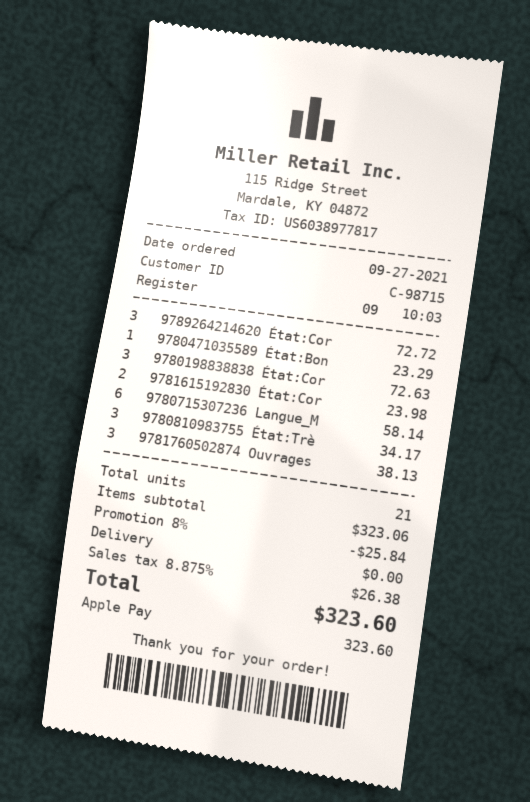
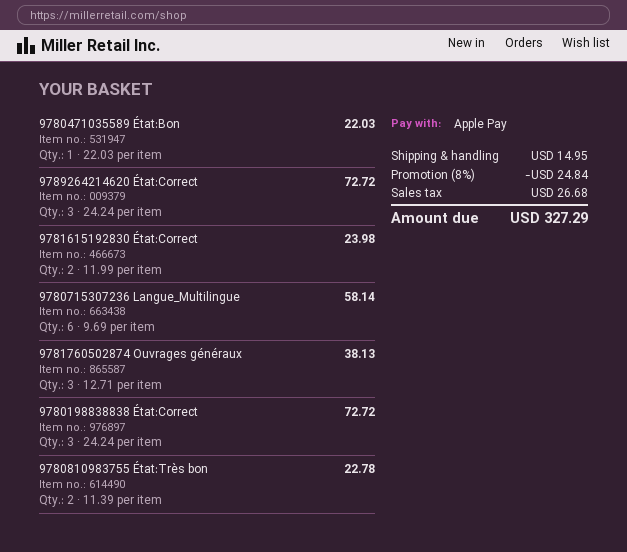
9780471035589 État:Bon: 1 for 23.29 -> 1 for 22.03
9780198838838 État:Cor: 3 for 72.63 -> 3 for 72.72
9780810983755 État:Trè: 3 for 34.17 -> 2 for 22.78
discount: 8% = 25.84 -> 8% = 24.84
shipping: 0.00 -> 14.95
tax: 26.38 -> 26.68
total: 323.60 -> 327.29

